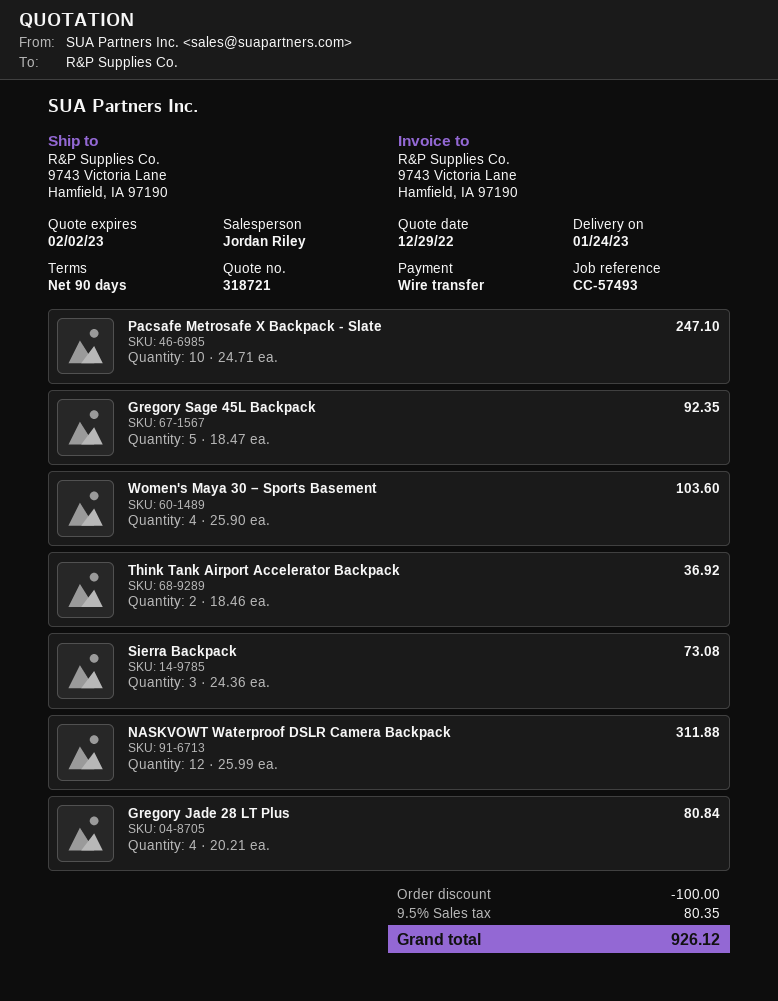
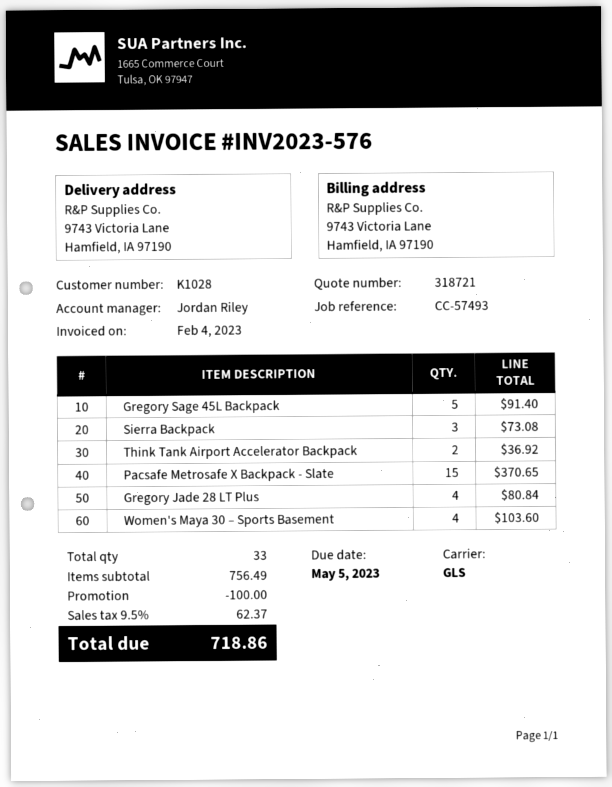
Pacsafe Metrosafe X Backpack - Slate: 10 for 247.10 -> 15 for 370.65
Gregory Sage 45L Backpack: 5 for 92.35 -> 5 for 91.40
NASKVOWT Waterproof DSLR Camera Backpack: 12 for 311.88 -> none
tax: 9.5% = 80.35 -> 9.5% = 62.37
total: 926.12 -> 718.86

